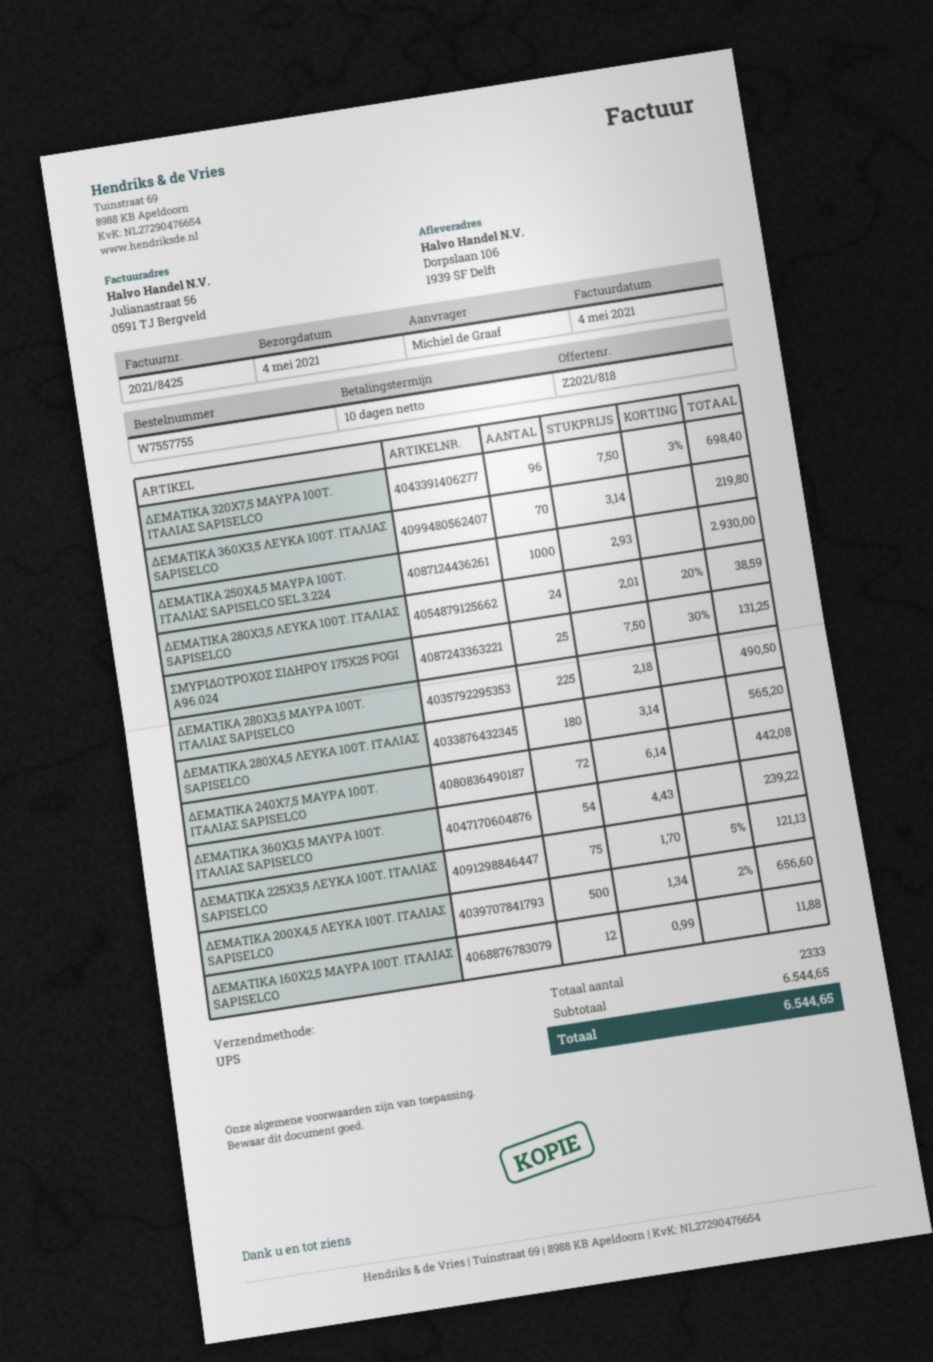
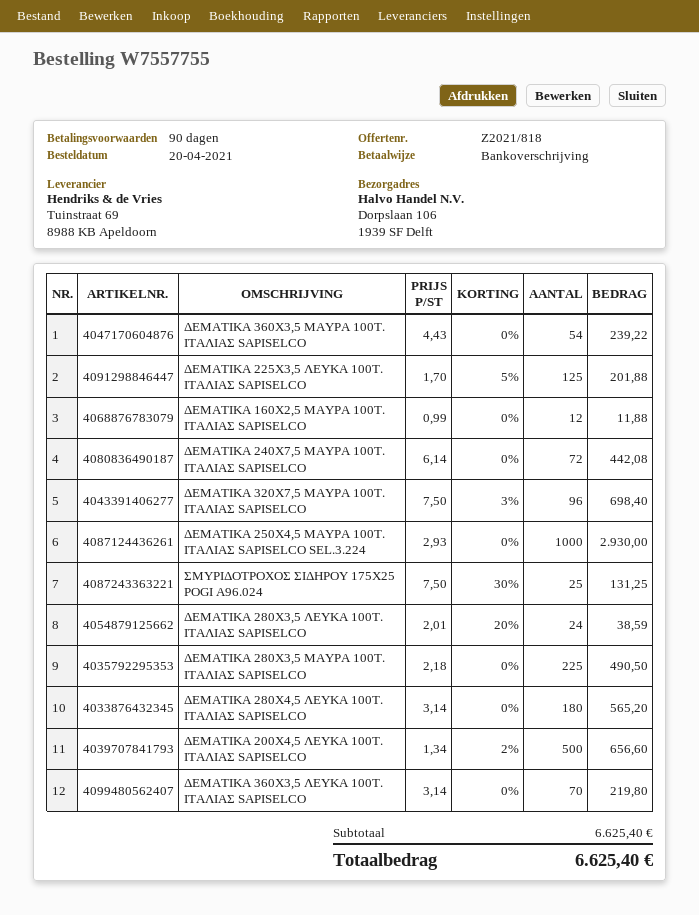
payment terms: 10 days -> 90 days
ΔΕΜΑΤΙΚΑ 225Χ3,5 ΛΕΥΚΑ 100Τ. ΙΤΑΛΙΑΣ SAPISELCO: 75 x 1.70 - 5% = 121.13 -> 125 x 1.70 - 5% = 201.88
subtotal: 6544.65 -> 6625.40
total: 6544.65 -> 6625.40

